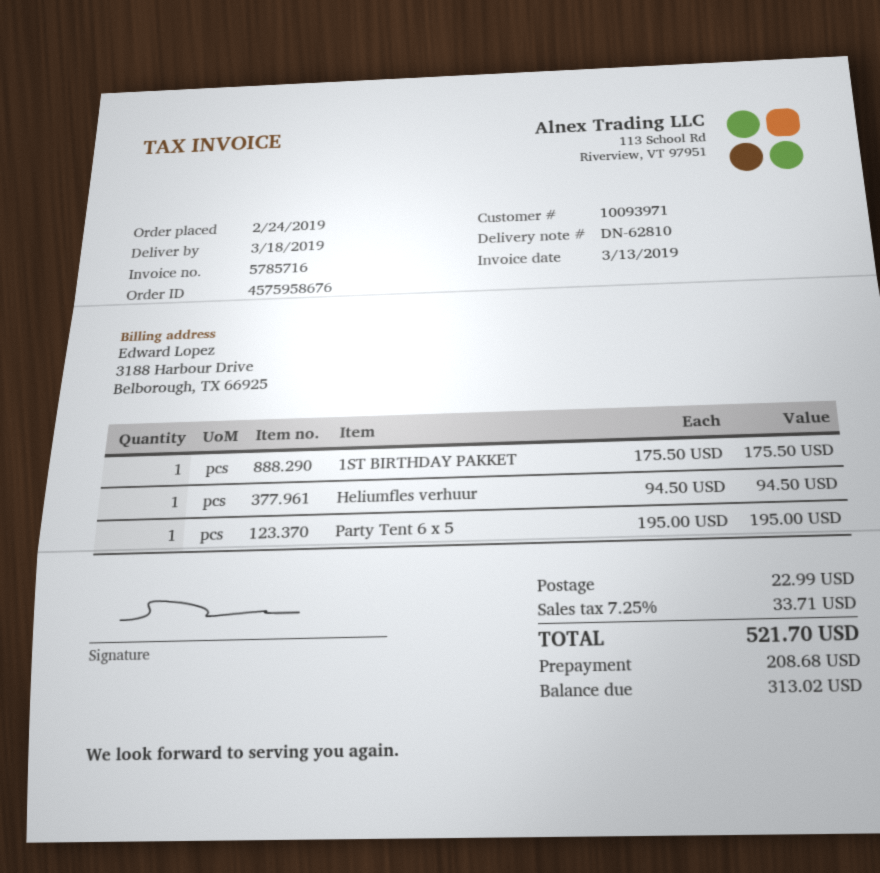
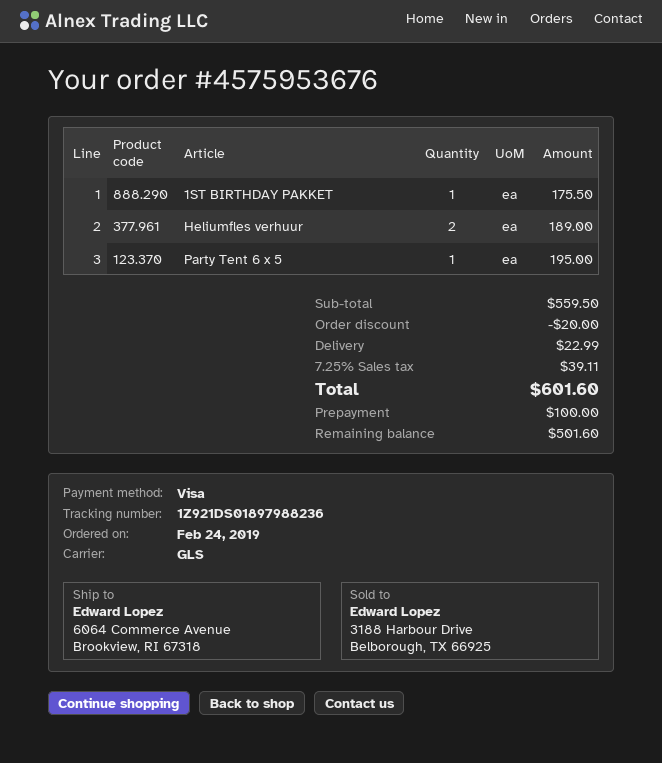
order number: 4575958676 -> 4575953676
Heliumfles verhuur: 1 for 94.50 -> 2 for 189.00
discount: none -> 20.00
tax: 7.25% = 33.71 -> 7.25% = 39.11
total: 521.70 -> 601.60
deposit: 208.68 -> 100.00
balance: 313.02 -> 501.60

